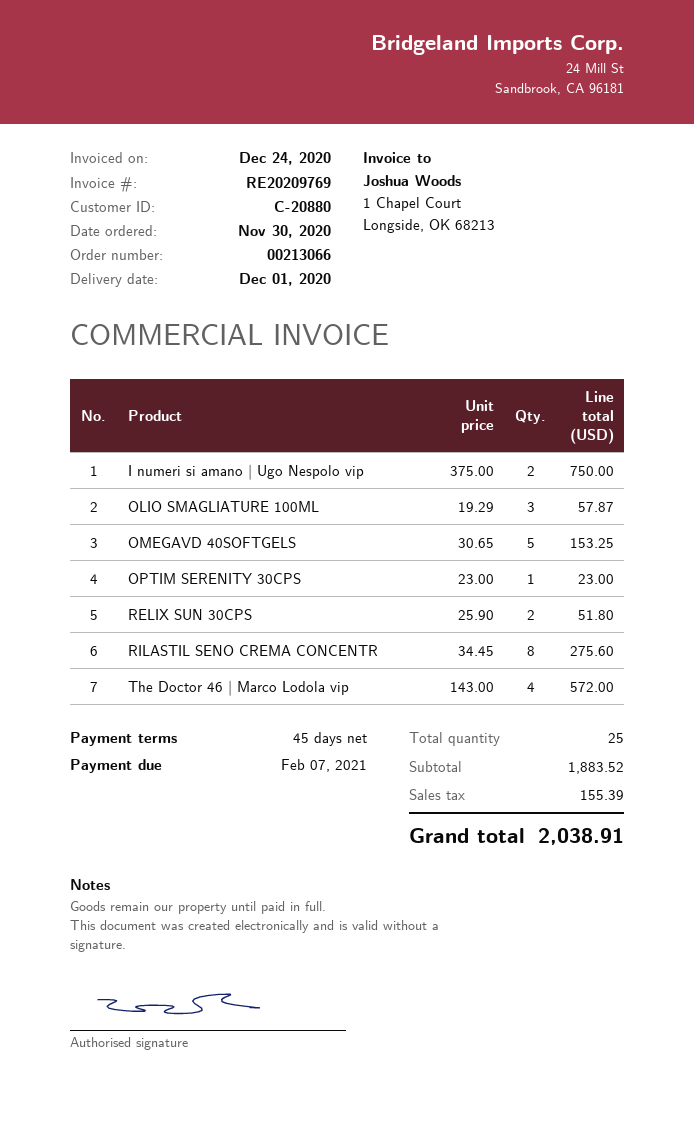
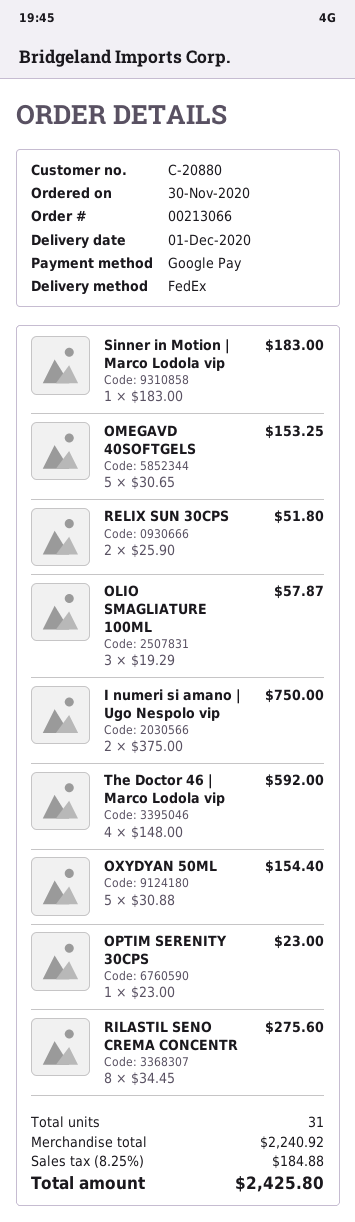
The Doctor 46 | Marco Lodola vip: 4 x 143.00 = 572.00 -> 4 x 148.00 = 592.00
Sinner in Motion | Marco Lodola vip: none -> 1 x 183.00 = 183.00
OXYDYAN 50ML: none -> 5 x 30.88 = 154.40
total quantity: 25 -> 31
subtotal: 1883.52 -> 2240.92
tax: 155.39 -> 184.88
total: 2038.91 -> 2425.80

